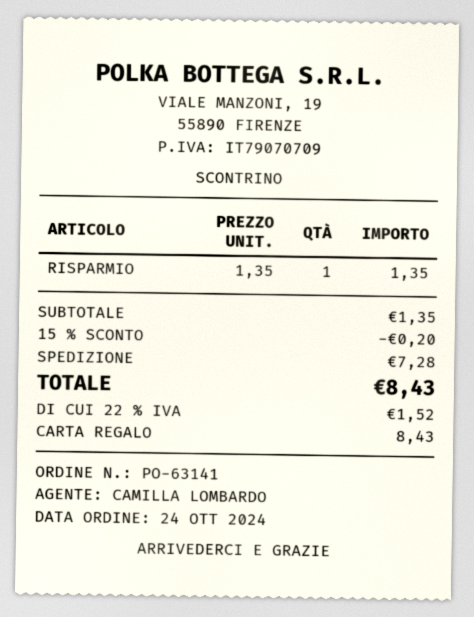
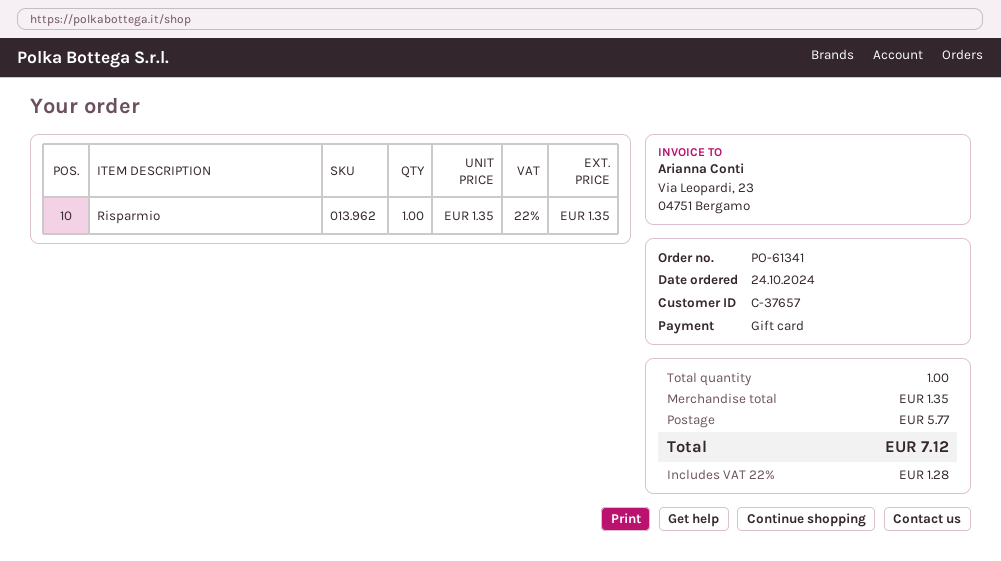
order number: PO-63141 -> PO-61341
discount: 15% = 0.20 -> none
shipping: 7.28 -> 5.77
tax: 22% = 1.52 -> 22% = 1.28
total: 8.43 -> 7.12

